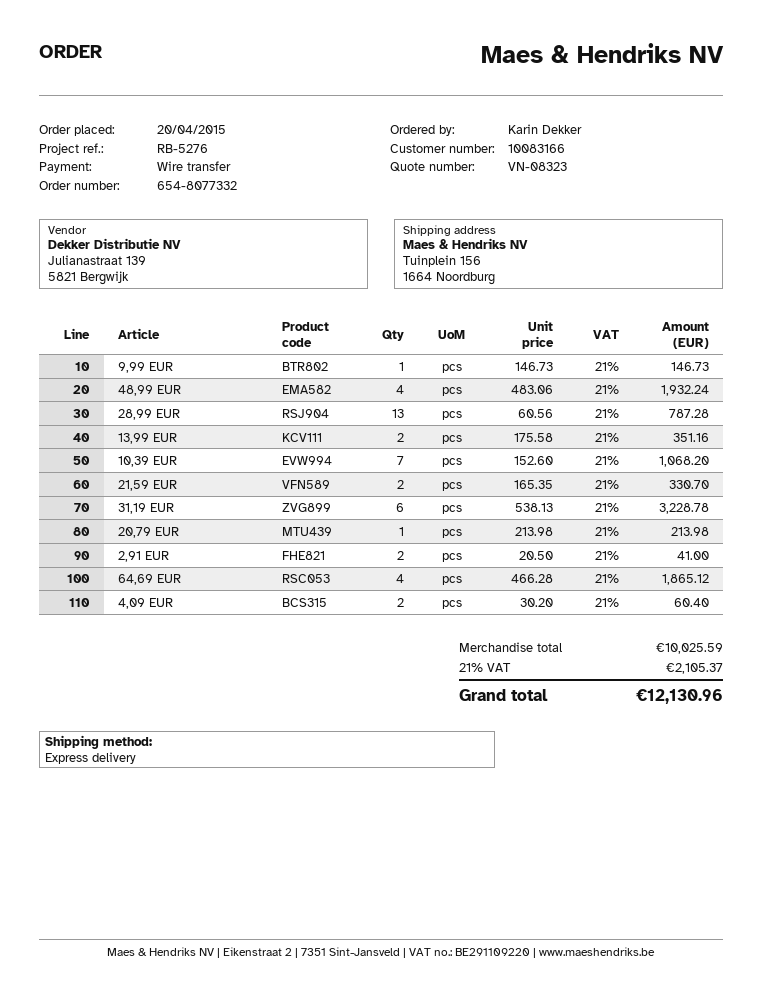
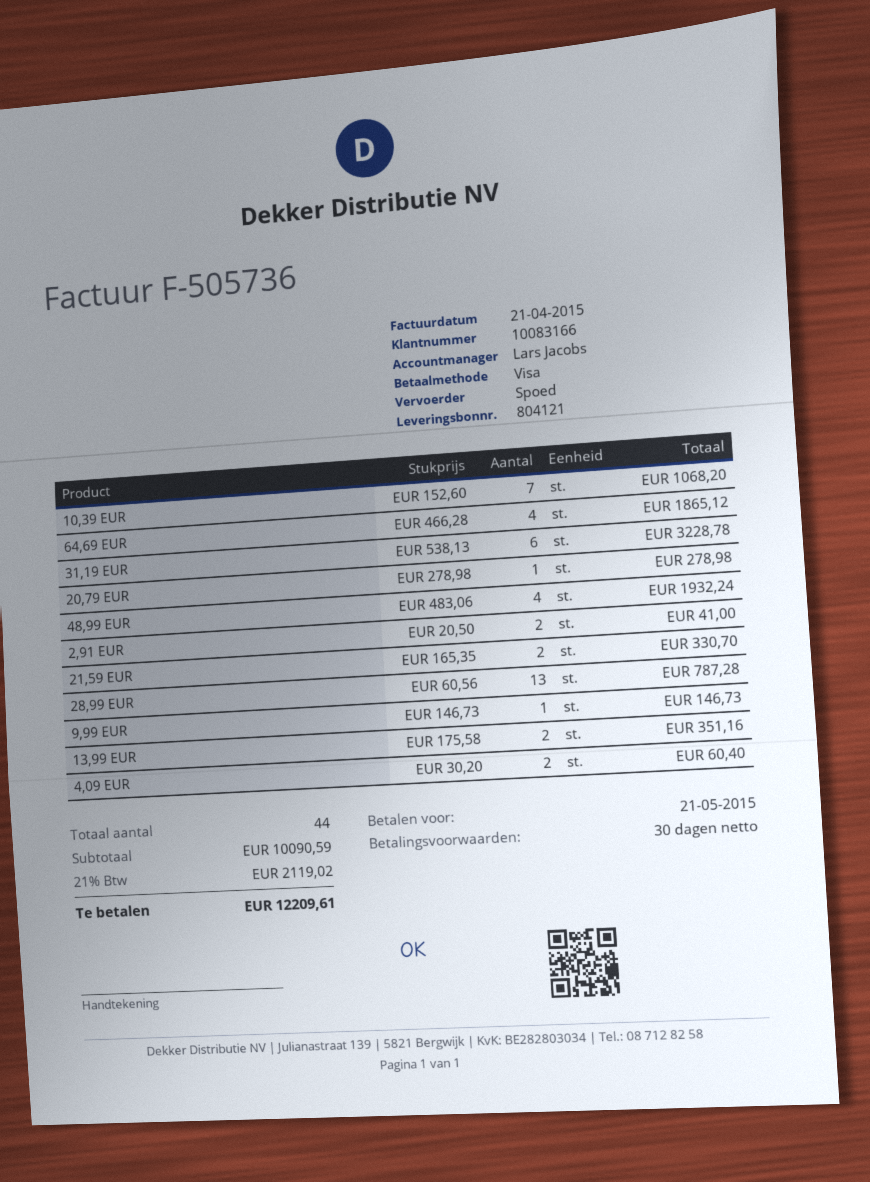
payment method: bank transfer -> Visa
20,79 EUR: 1 x 213.98 = 213.98 -> 1 x 278.98 = 278.98
subtotal: 10025.59 -> 10090.59
tax: 21% = 2105.37 -> 21% = 2119.02
total: 12130.96 -> 12209.61

